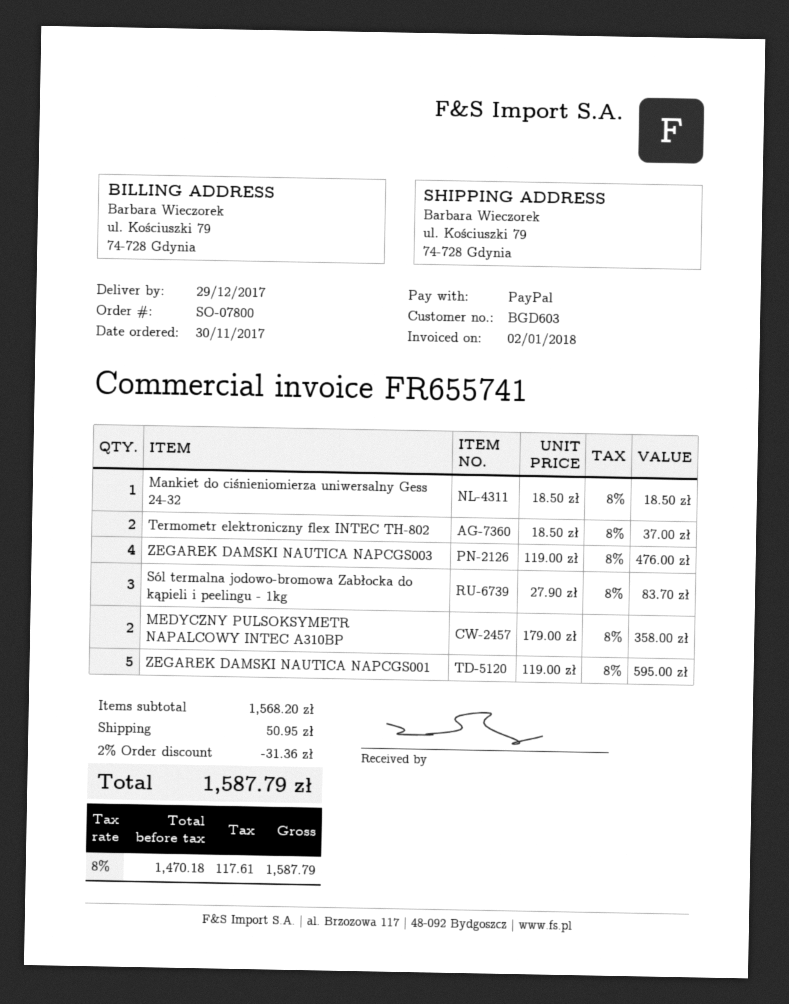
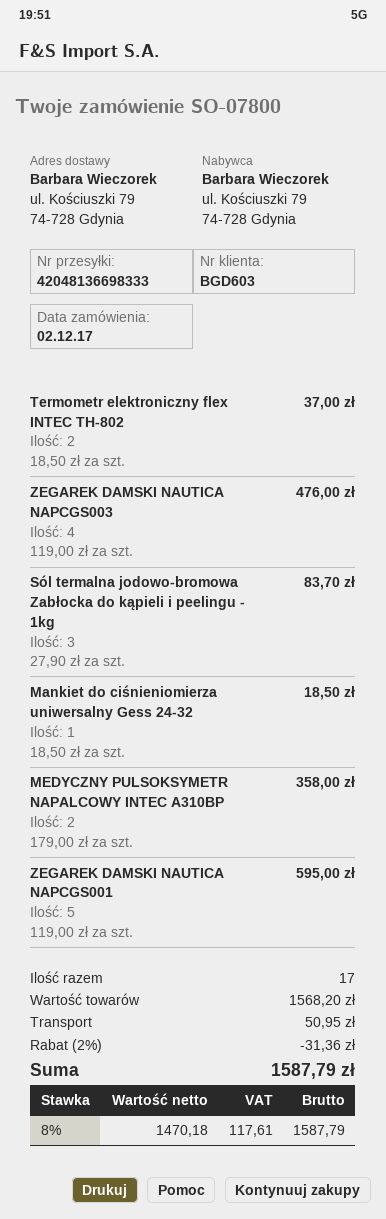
order date: 2017-11-30 -> 2017-12-02

